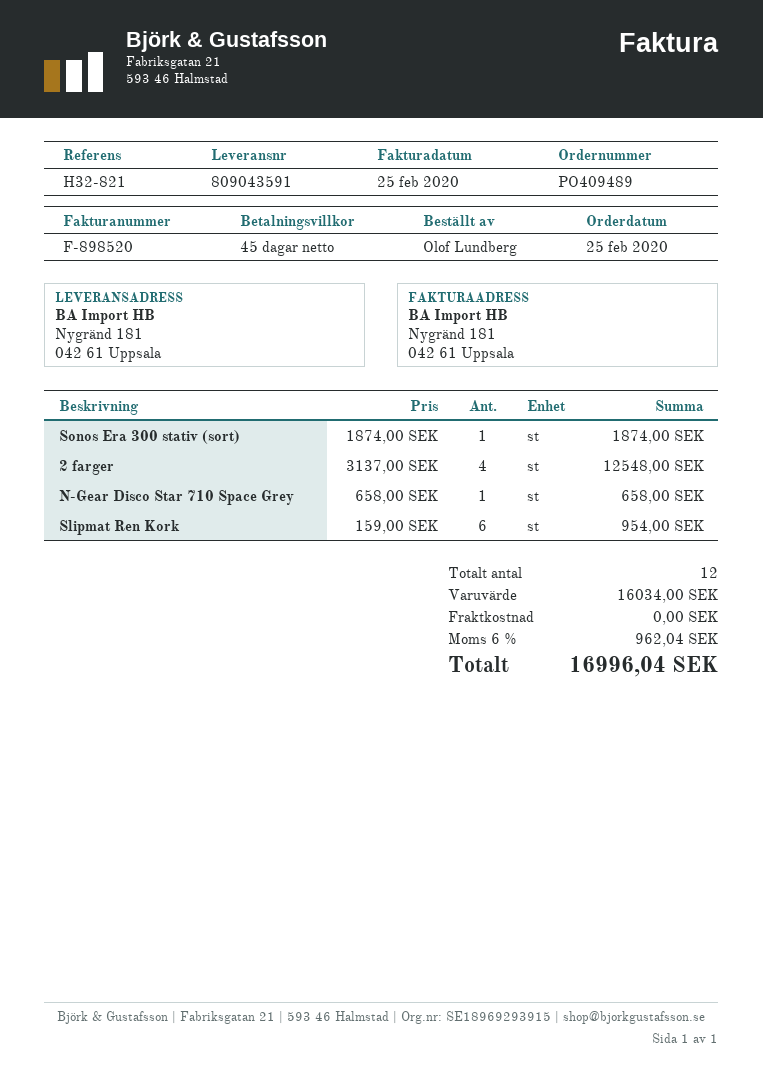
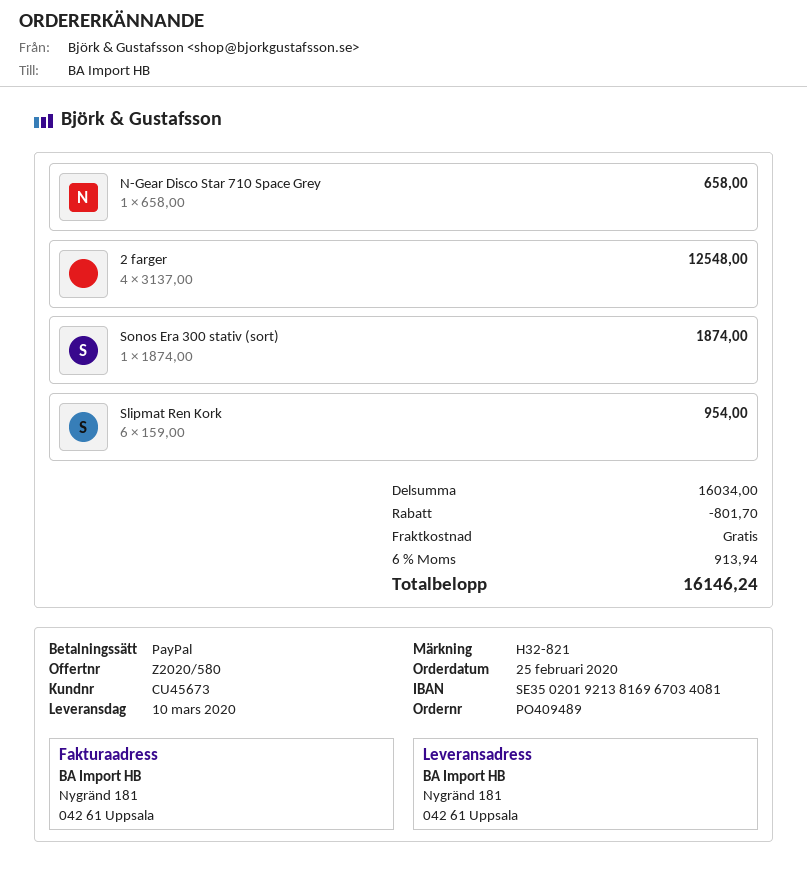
discount: none -> 801.70
tax: 6% = 962.04 -> 6% = 913.94
total: 16996.04 -> 16146.24

